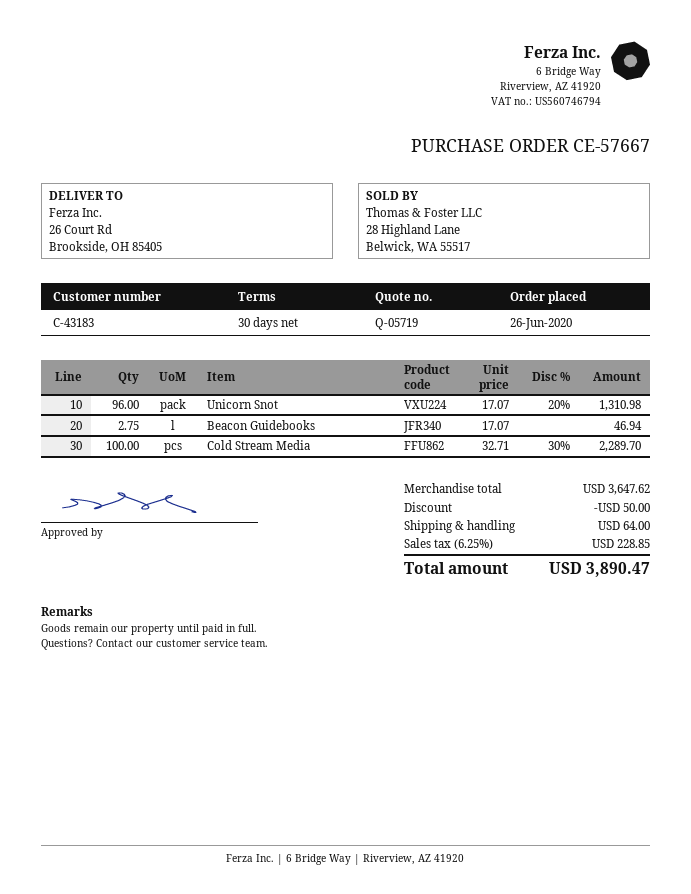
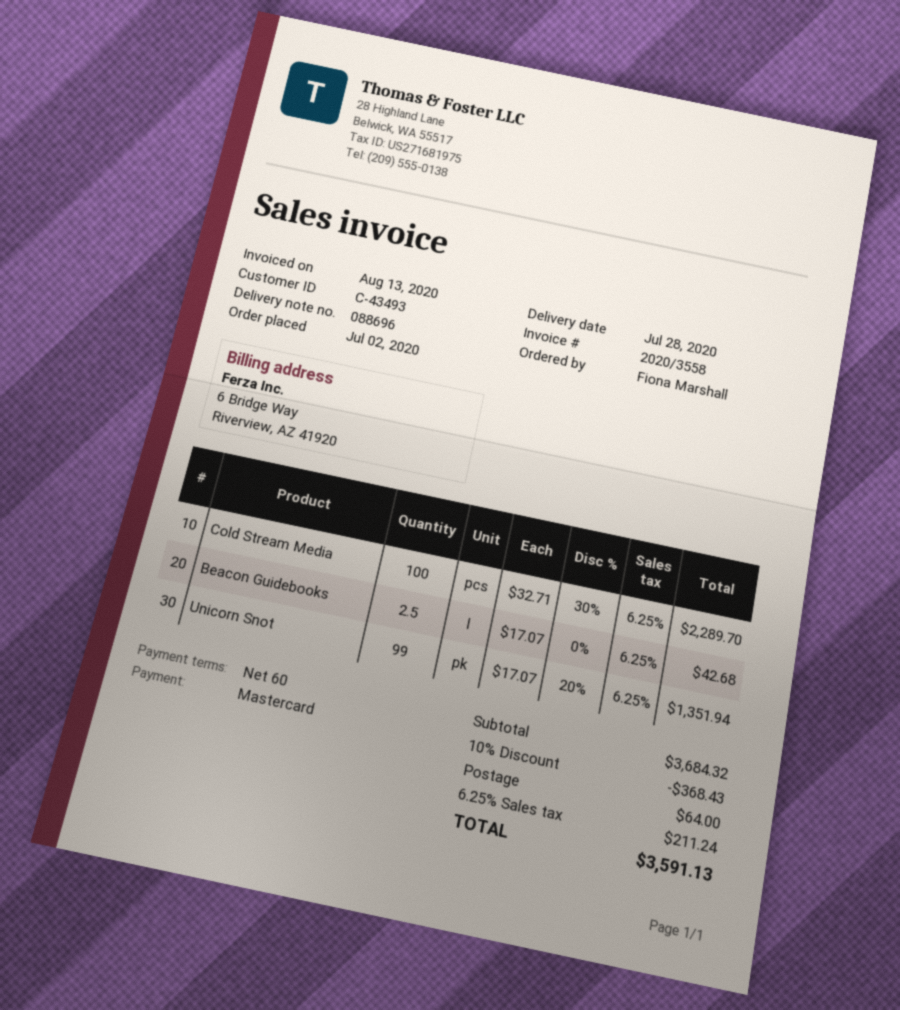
order date: 2020-06-26 -> 2020-07-02
payment terms: 30 days -> 60 days
customer number: C-43183 -> C-43493
Unicorn Snot: 96 x 17.07 - 20% = 1310.98 -> 99 x 17.07 - 20% = 1351.94
Beacon Guidebooks: 2.75 x 17.07 = 46.94 -> 2.5 x 17.07 = 42.68
subtotal: 3647.62 -> 3684.32
discount: 50.00 -> 368.43
tax: 6.25% = 228.85 -> 6.25% = 211.24
total: 3890.47 -> 3591.13

